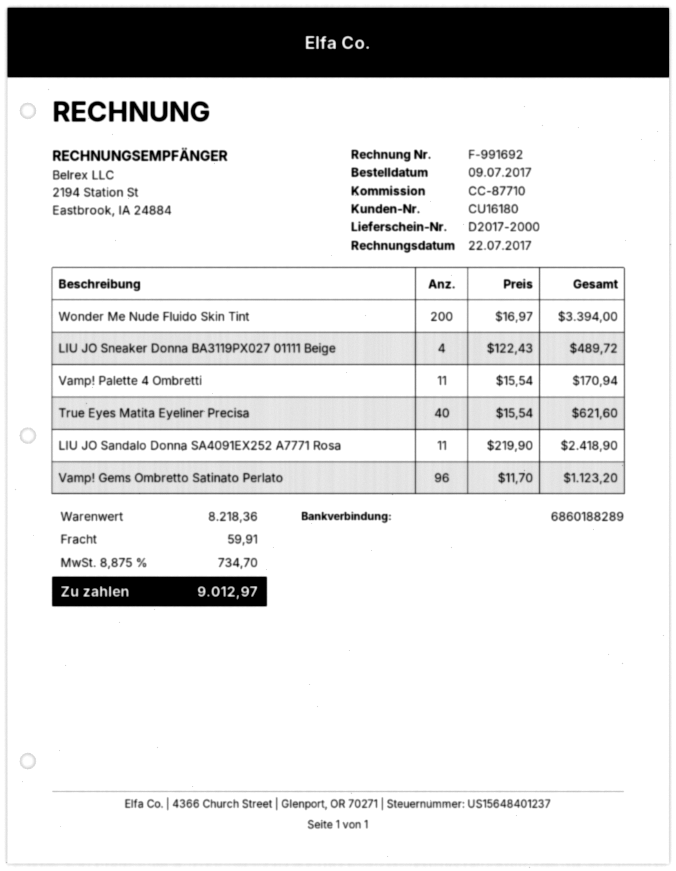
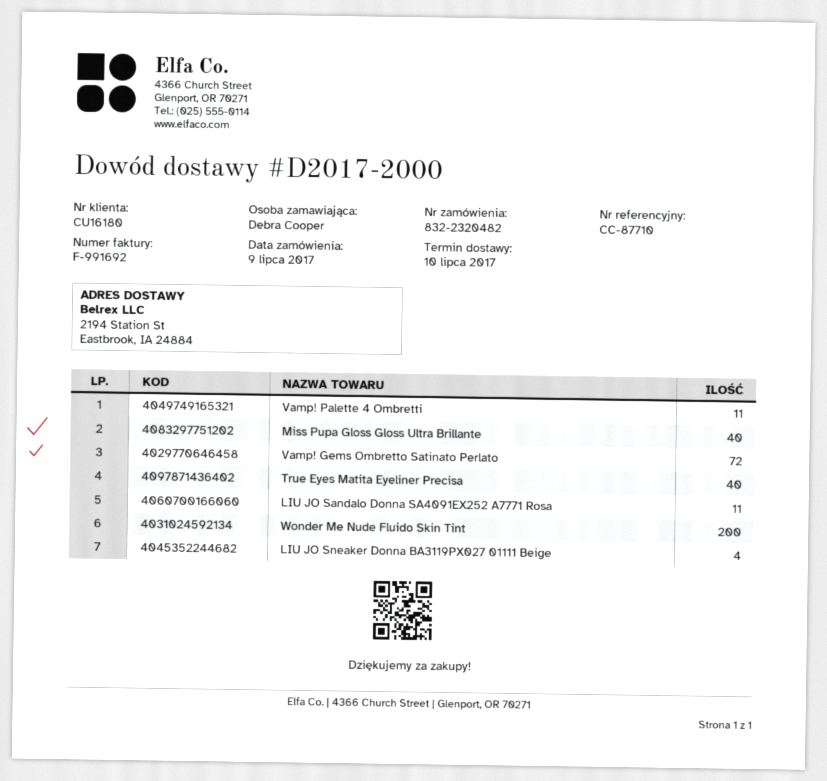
Vamp! Gems Ombretto Satinato Perlato: 96 -> 72
Miss Pupa Gloss Gloss Ultra Brillante: none -> 40

